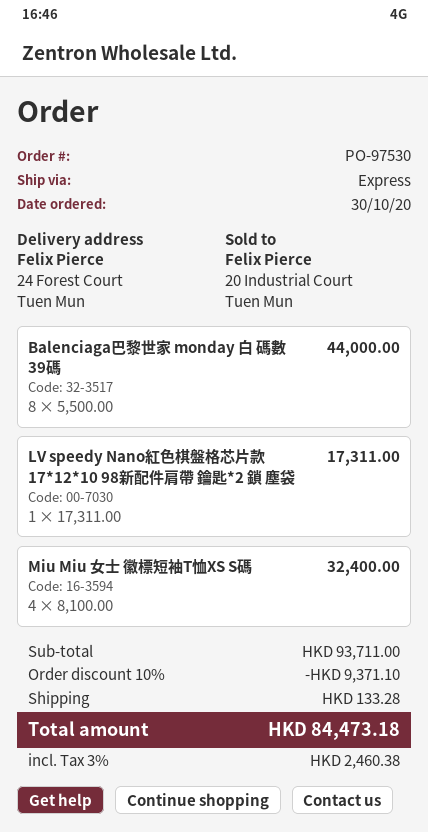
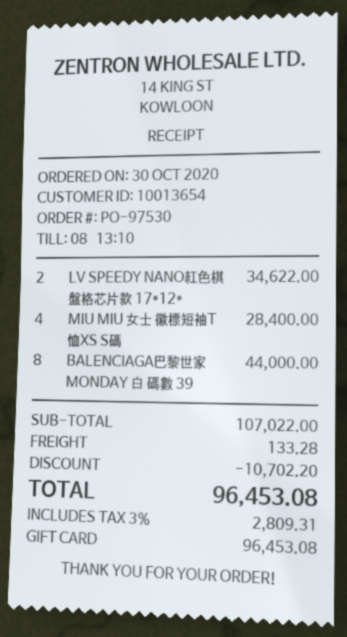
LV speedy Nano紅色棋盤格芯片款 17*12*10 98新配件肩帶 鑰匙*2 鎖 塵袋: 1 for 17311.00 -> 2 for 34622.00
Miu Miu 女士 徽標短袖T恤XS S碼: 4 for 32400.00 -> 4 for 28400.00
subtotal: 93711.00 -> 107022.00
discount: 9371.10 -> 10702.20
tax: 3% = 2460.38 -> 3% = 2809.31
total: 84473.18 -> 96453.08

